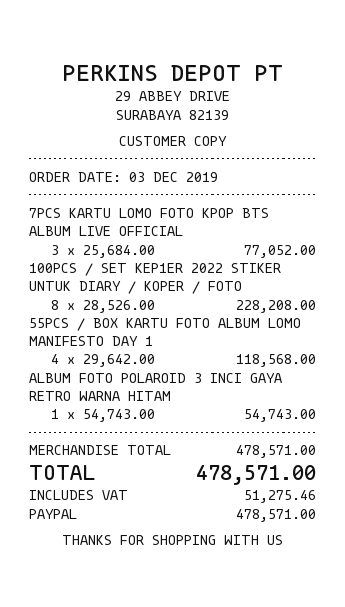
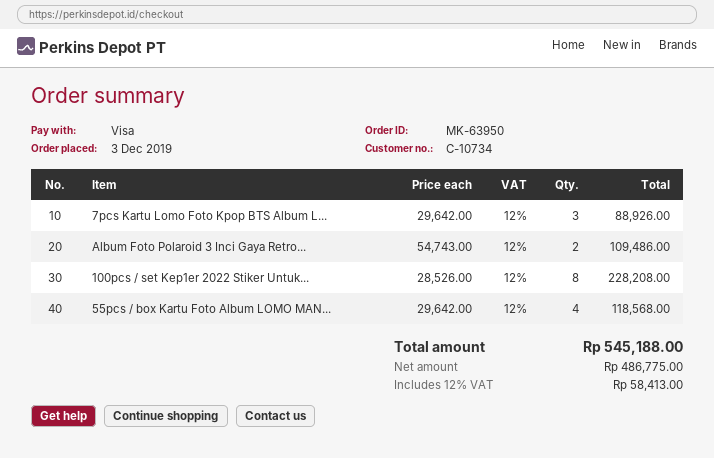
payment method: PayPal -> Visa
7PCS KARTU LOMO FOTO KPOP BTS ALBUM LIVE OFFICIAL: 3 x 25684.00 = 77052.00 -> 3 x 29642.00 = 88926.00
ALBUM FOTO POLAROID 3 INCI GAYA RETRO WARNA HITAM: 1 x 54743.00 = 54743.00 -> 2 x 54743.00 = 109486.00
tax: 51275.46 -> 58413.00
total: 478571.00 -> 545188.00

